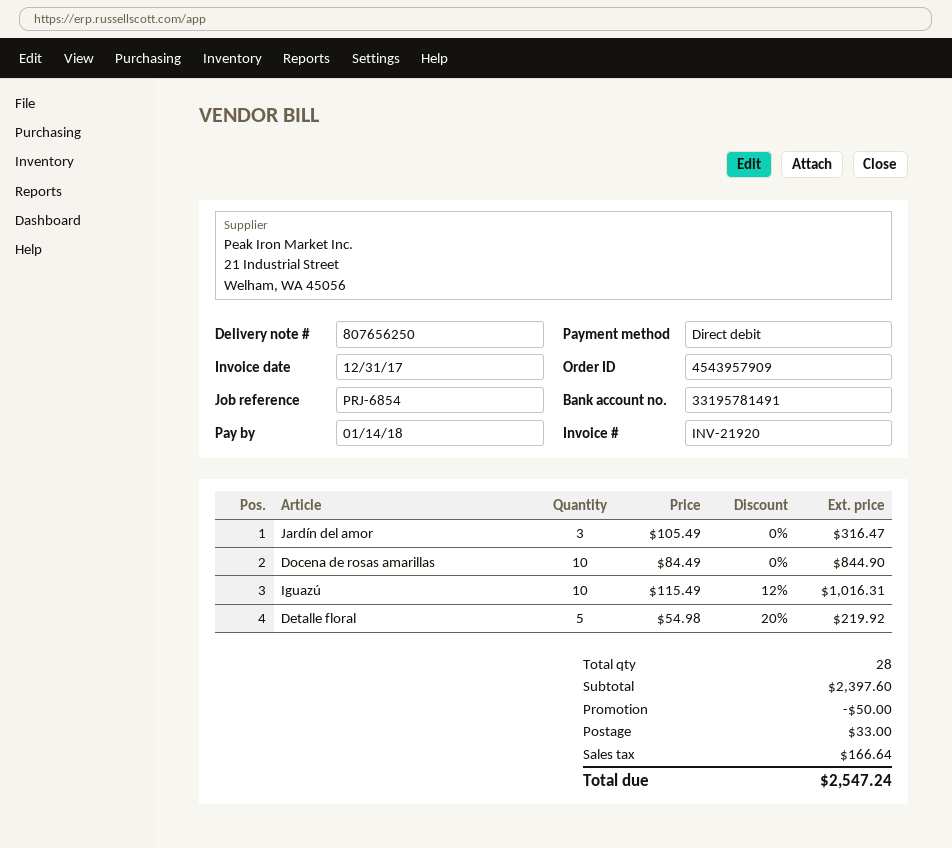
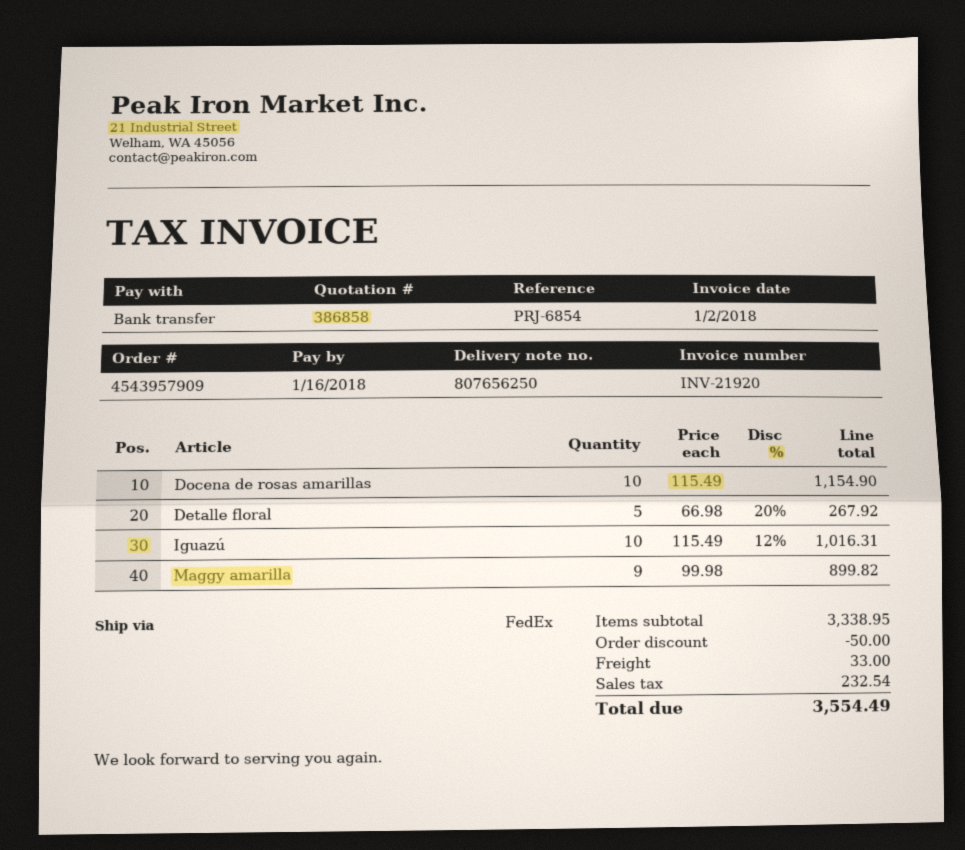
invoice date: 2017-12-31 -> 2018-01-02
due date: 2018-01-14 -> 2018-01-16
payment method: direct debit -> bank transfer
Jardín del amor: 3 x 105.49 = 316.47 -> none
Docena de rosas amarillas: 10 x 84.49 = 844.90 -> 10 x 115.49 = 1154.90
Detalle floral: 5 x 54.98 - 20% = 219.92 -> 5 x 66.98 - 20% = 267.92
Maggy amarilla: none -> 9 x 99.98 = 899.82
subtotal: 2397.60 -> 3338.95
tax: 166.64 -> 232.54
total: 2547.24 -> 3554.49

